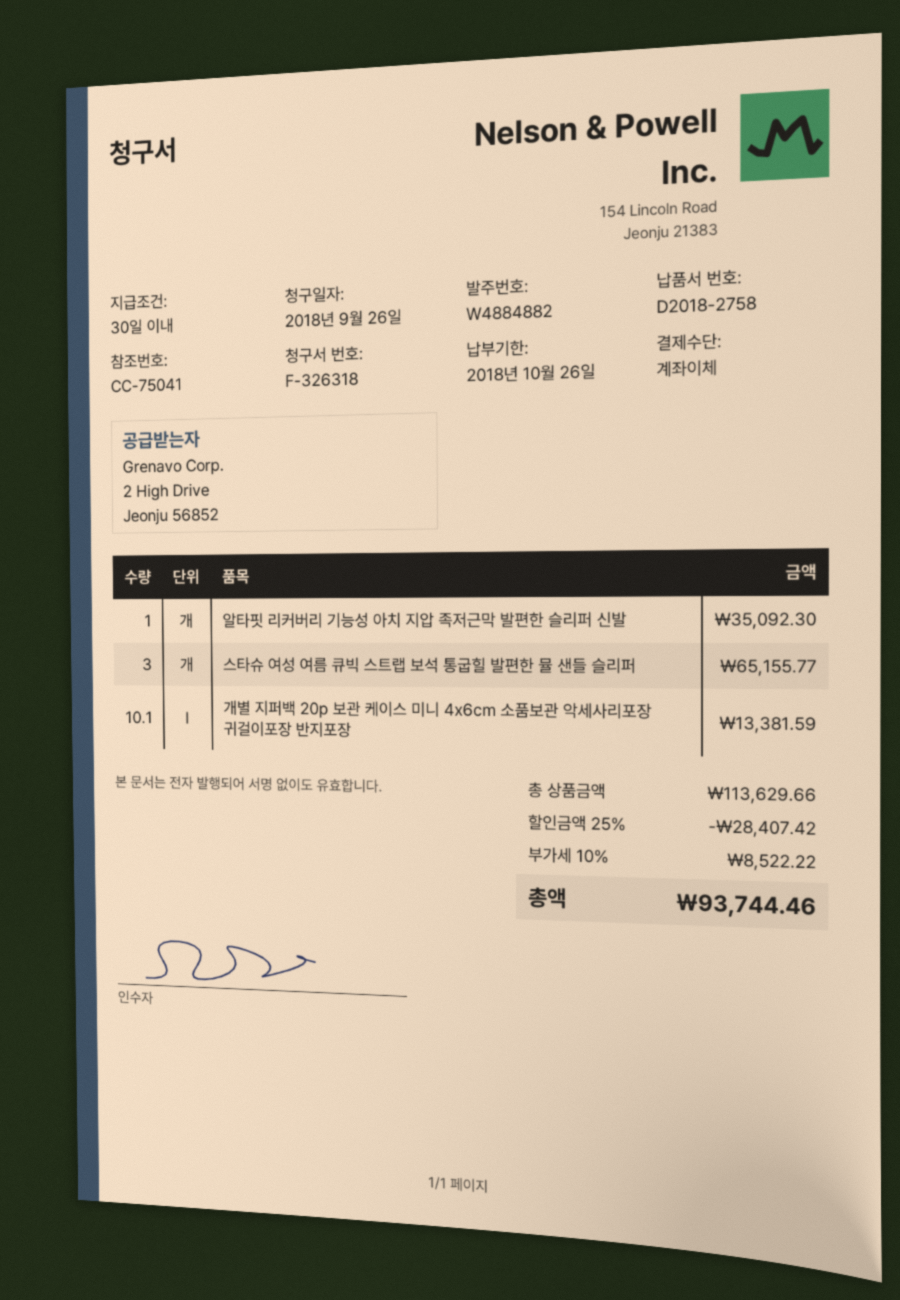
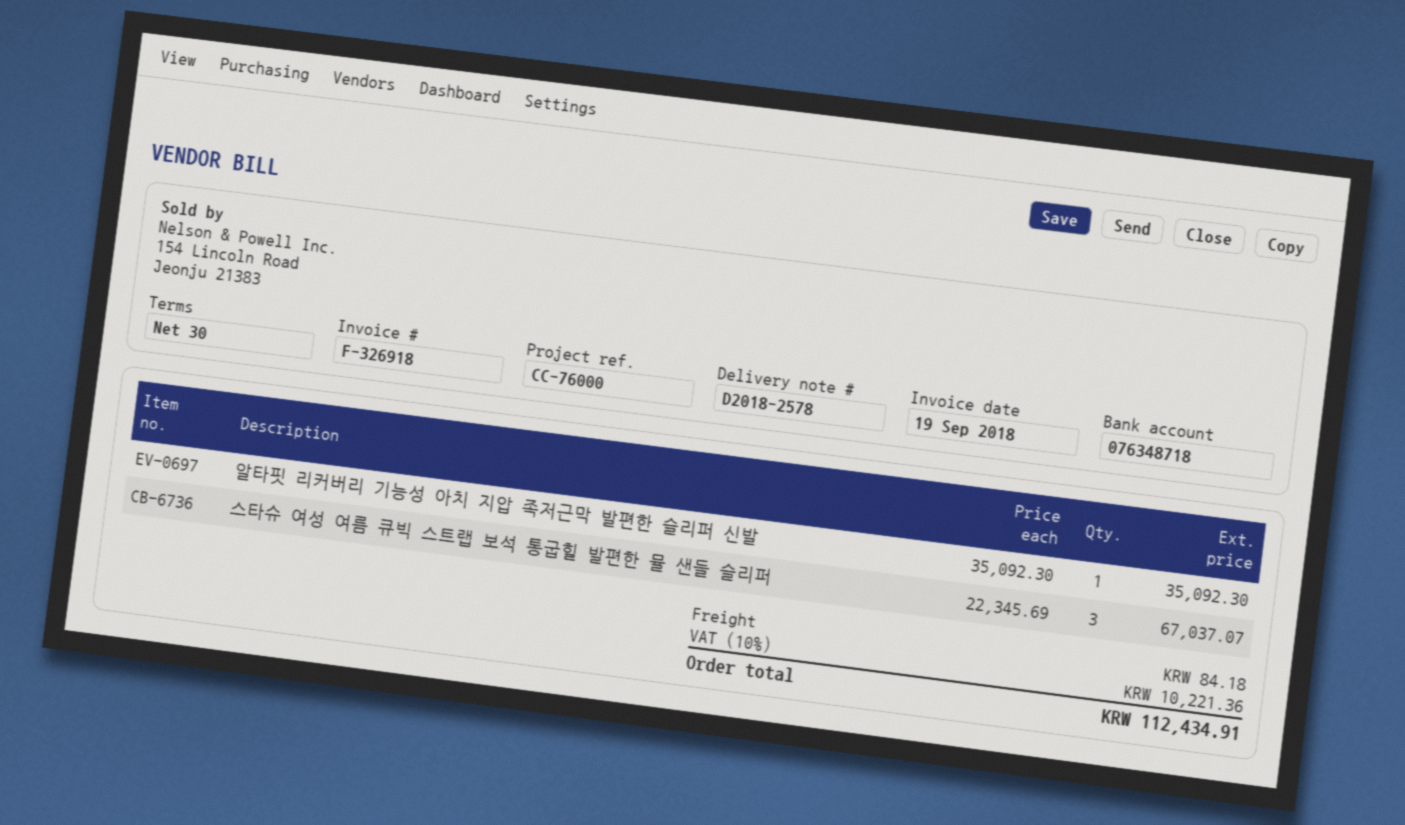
delivery note number: D2018-2758 -> D2018-2578
invoice number: F-326318 -> F-326918
invoice date: 2018-09-26 -> 2018-09-19
reference: CC-75041 -> CC-76000
스타슈 여성 여름 큐빅 스트랩 보석 통굽힐 발편한 뮬 샌들 슬리퍼: 3 for 65155.77 -> 3 for 67037.07
개별 지퍼백 20p 보관 케이스 미니 4x6cm 소품보관 악세사리포장 귀걸이포장 반지포장: 10.1 for 13381.59 -> none
discount: 25% = 28407.42 -> none
shipping: none -> 84.18
tax: 10% = 8522.22 -> 10% = 10221.36
total: 93744.46 -> 112434.91

